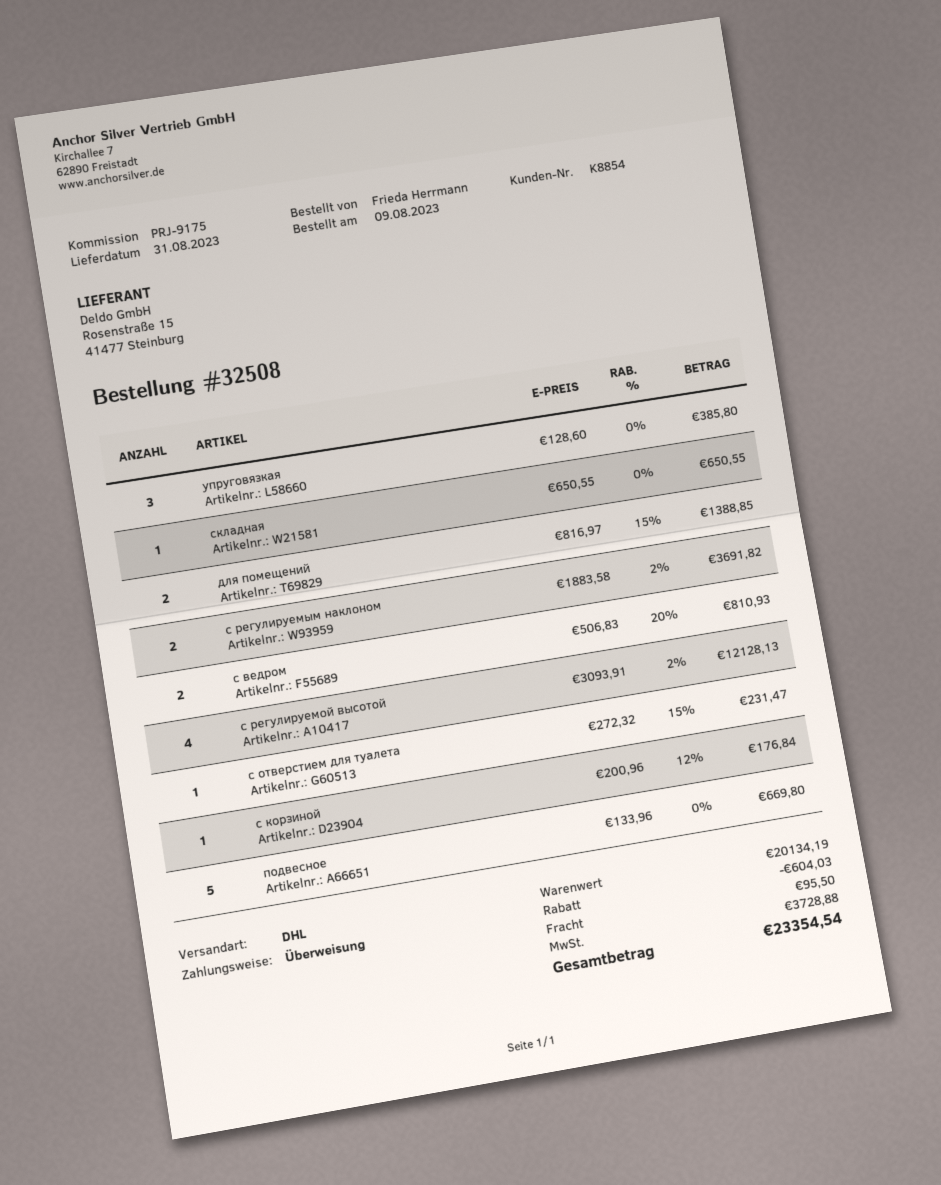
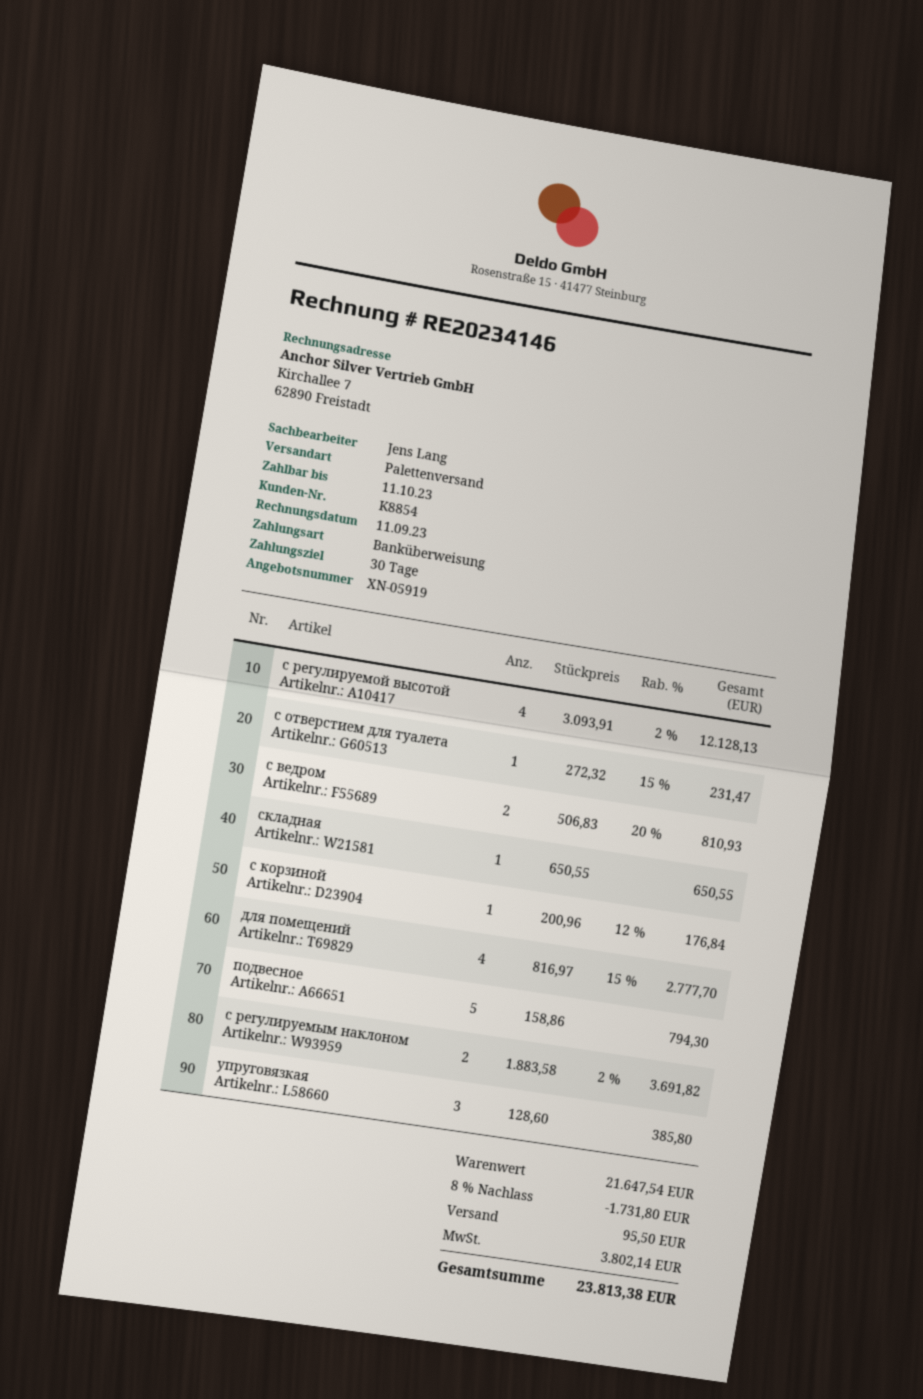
shipping method: DHL -> pallet freight
для помещений: 2 x 816.97 - 15% = 1388.85 -> 4 x 816.97 - 15% = 2777.70
подвесное: 5 x 133.96 = 669.80 -> 5 x 158.86 = 794.30
subtotal: 20134.19 -> 21647.54
discount: 604.03 -> 1731.80
tax: 3728.88 -> 3802.14
total: 23354.54 -> 23813.38

